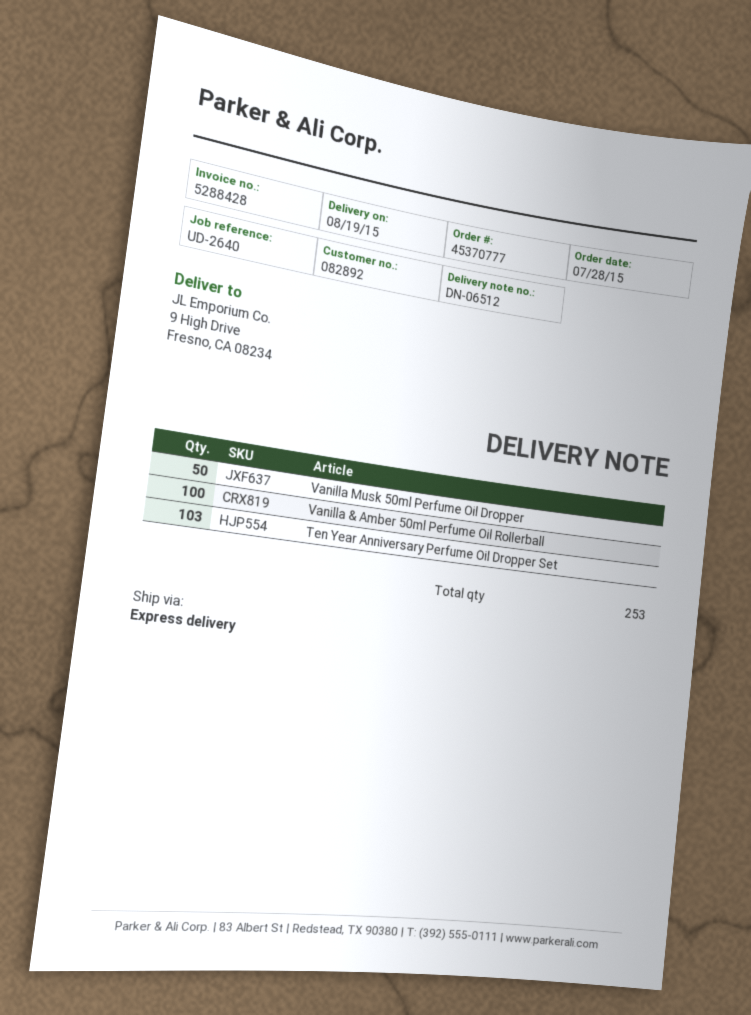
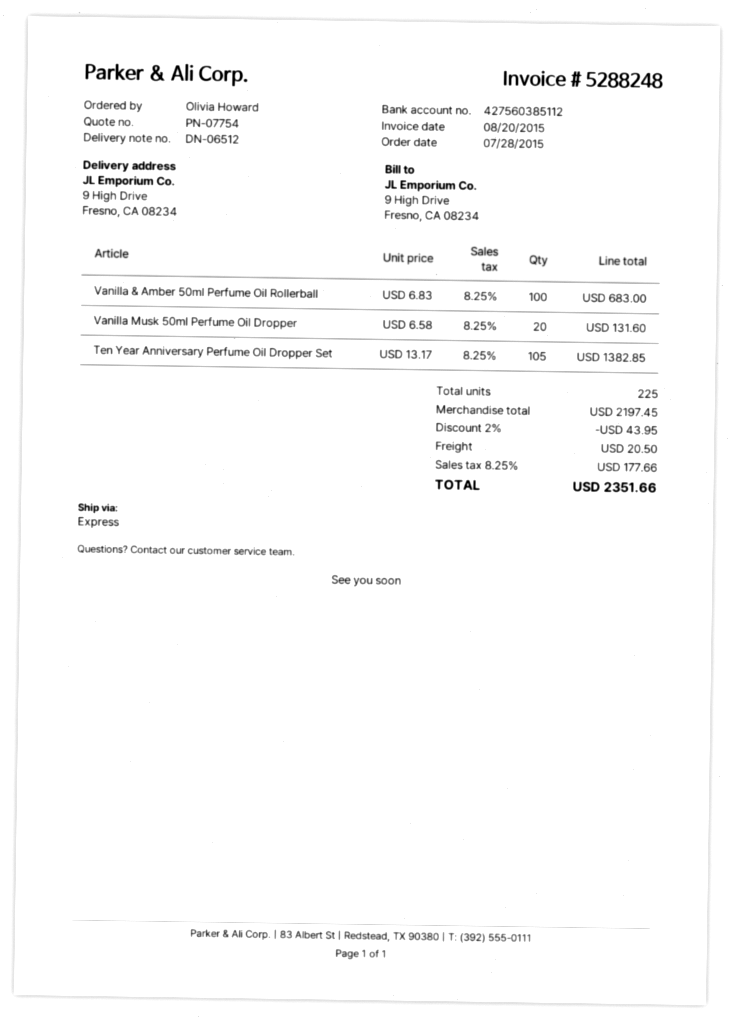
invoice number: 5288428 -> 5288248
Vanilla Musk 50ml Perfume Oil Dropper: 50 -> 20
Ten Year Anniversary Perfume Oil Dropper Set: 103 -> 105
total quantity: 253 -> 225

